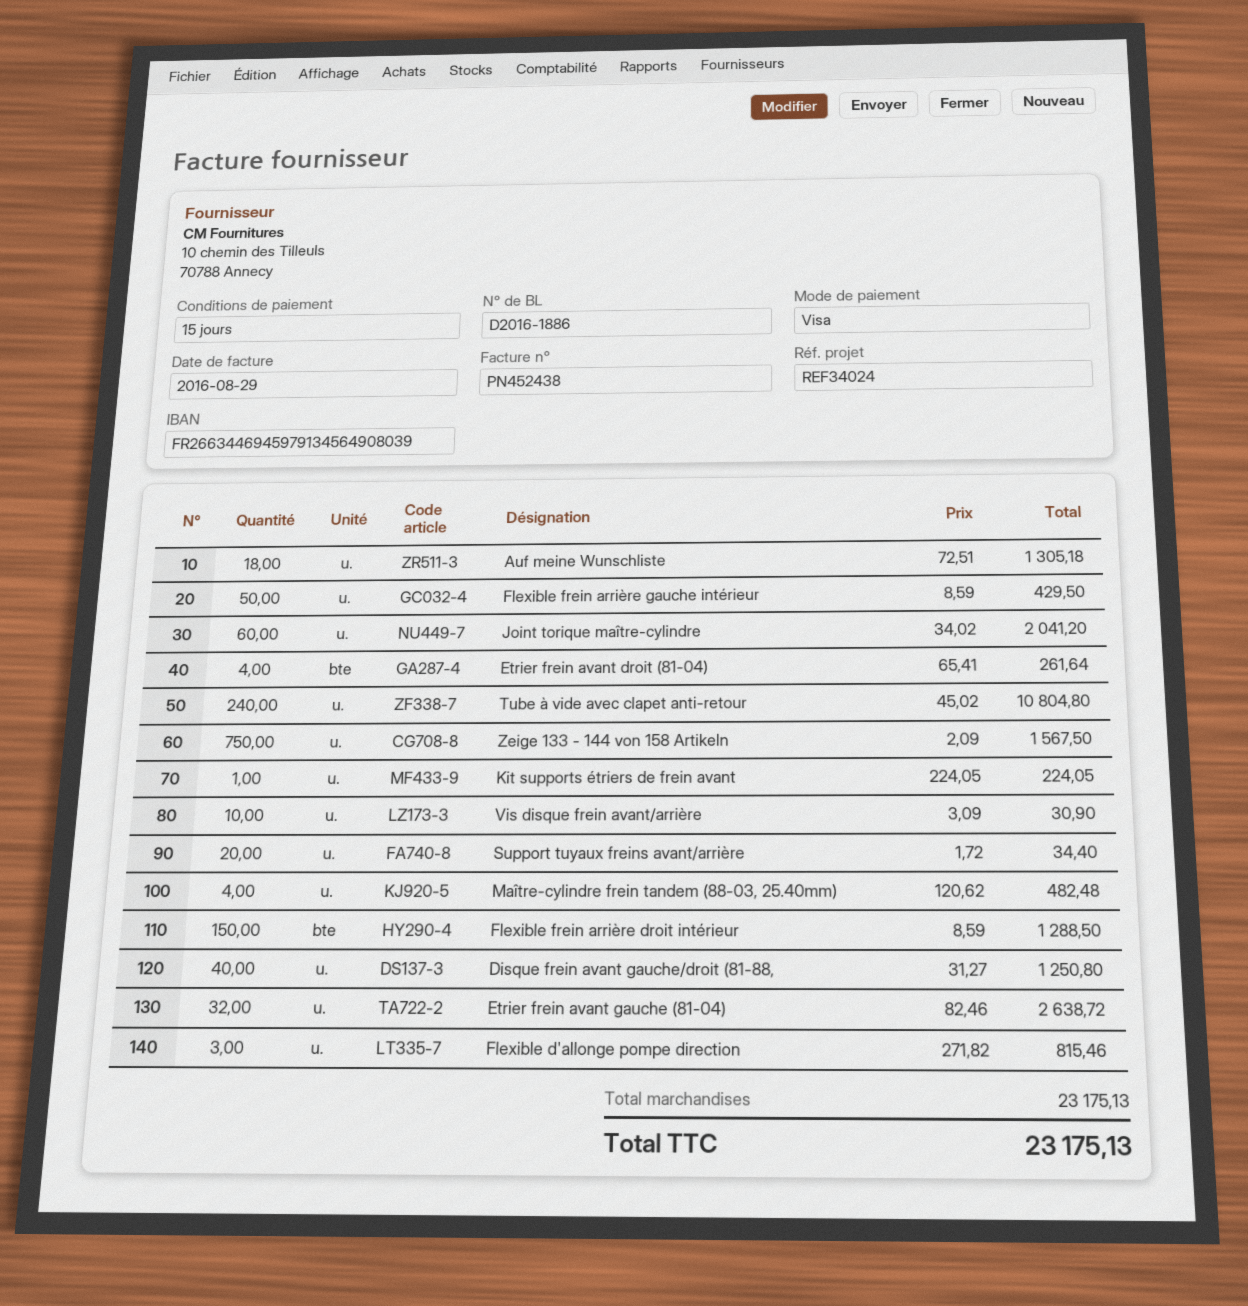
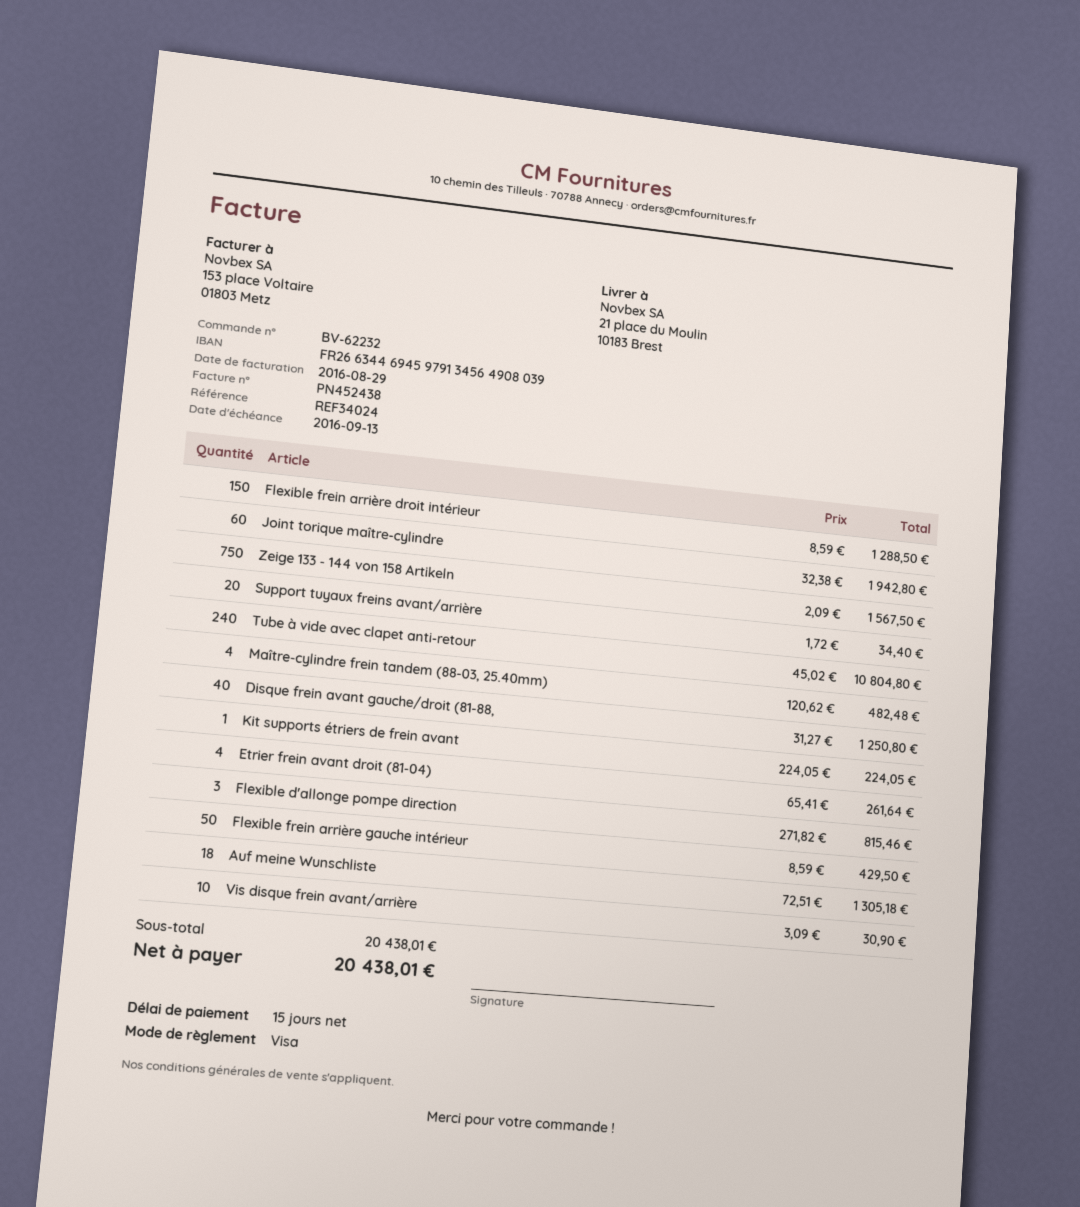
Joint torique maître-cylindre: 60 x 34.02 = 2041.20 -> 60 x 32.38 = 1942.80
Etrier frein avant gauche (81-04): 32 x 82.46 = 2638.72 -> none
subtotal: 23175.13 -> 20438.01
total: 23175.13 -> 20438.01

